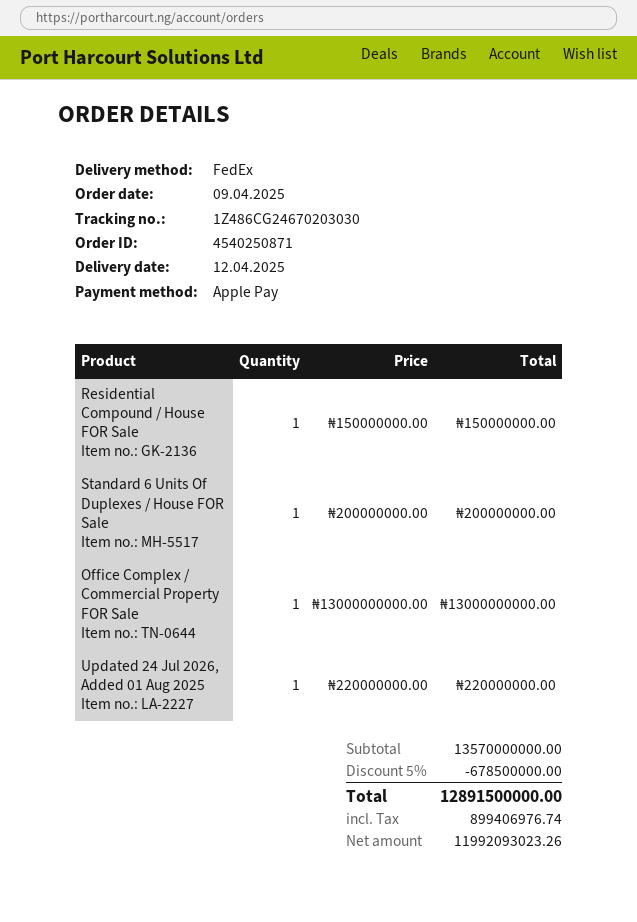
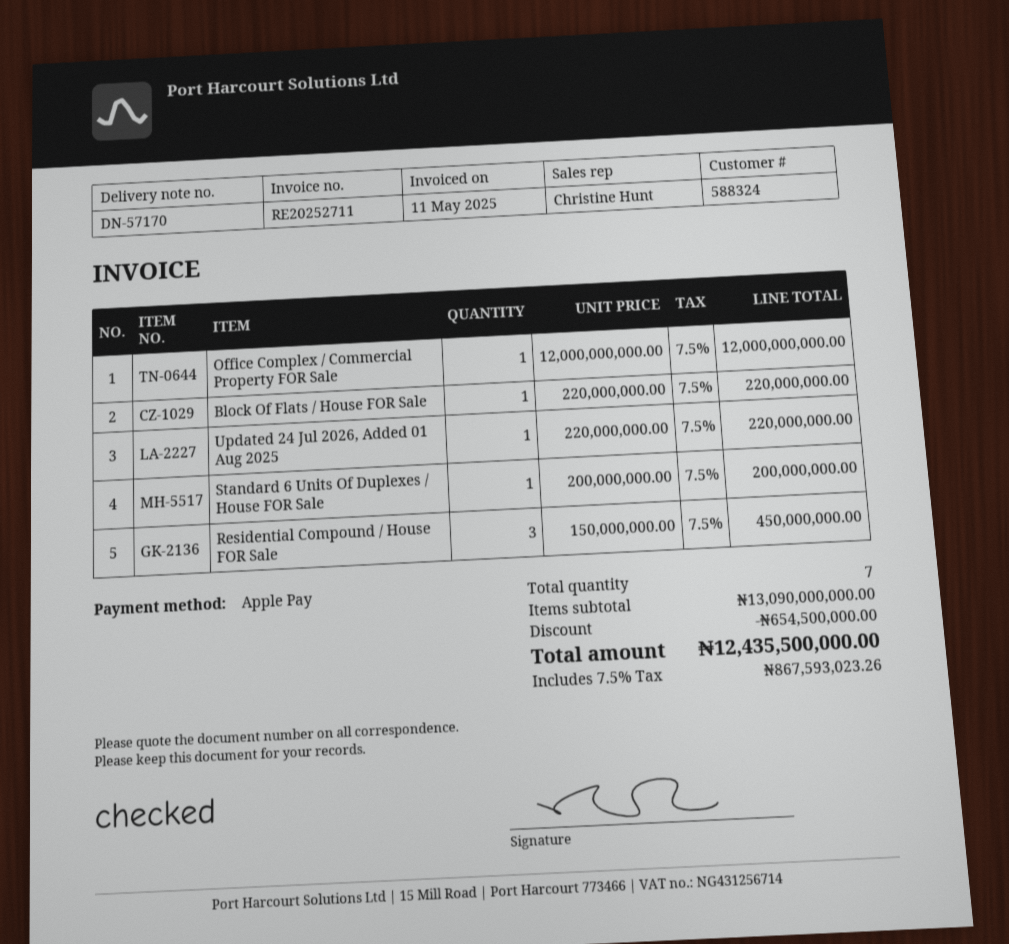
Residential Compound / House FOR Sale: 1 x 150000000.00 = 150000000.00 -> 3 x 150000000.00 = 450000000.00
Office Complex / Commercial Property FOR Sale: 1 x 13000000000.00 = 13000000000.00 -> 1 x 12000000000.00 = 12000000000.00
Block Of Flats / House FOR Sale: none -> 1 x 220000000.00 = 220000000.00
subtotal: 13570000000.00 -> 13090000000.00
discount: 678500000.00 -> 654500000.00
tax: 899406976.74 -> 867593023.26
total: 12891500000.00 -> 12435500000.00

